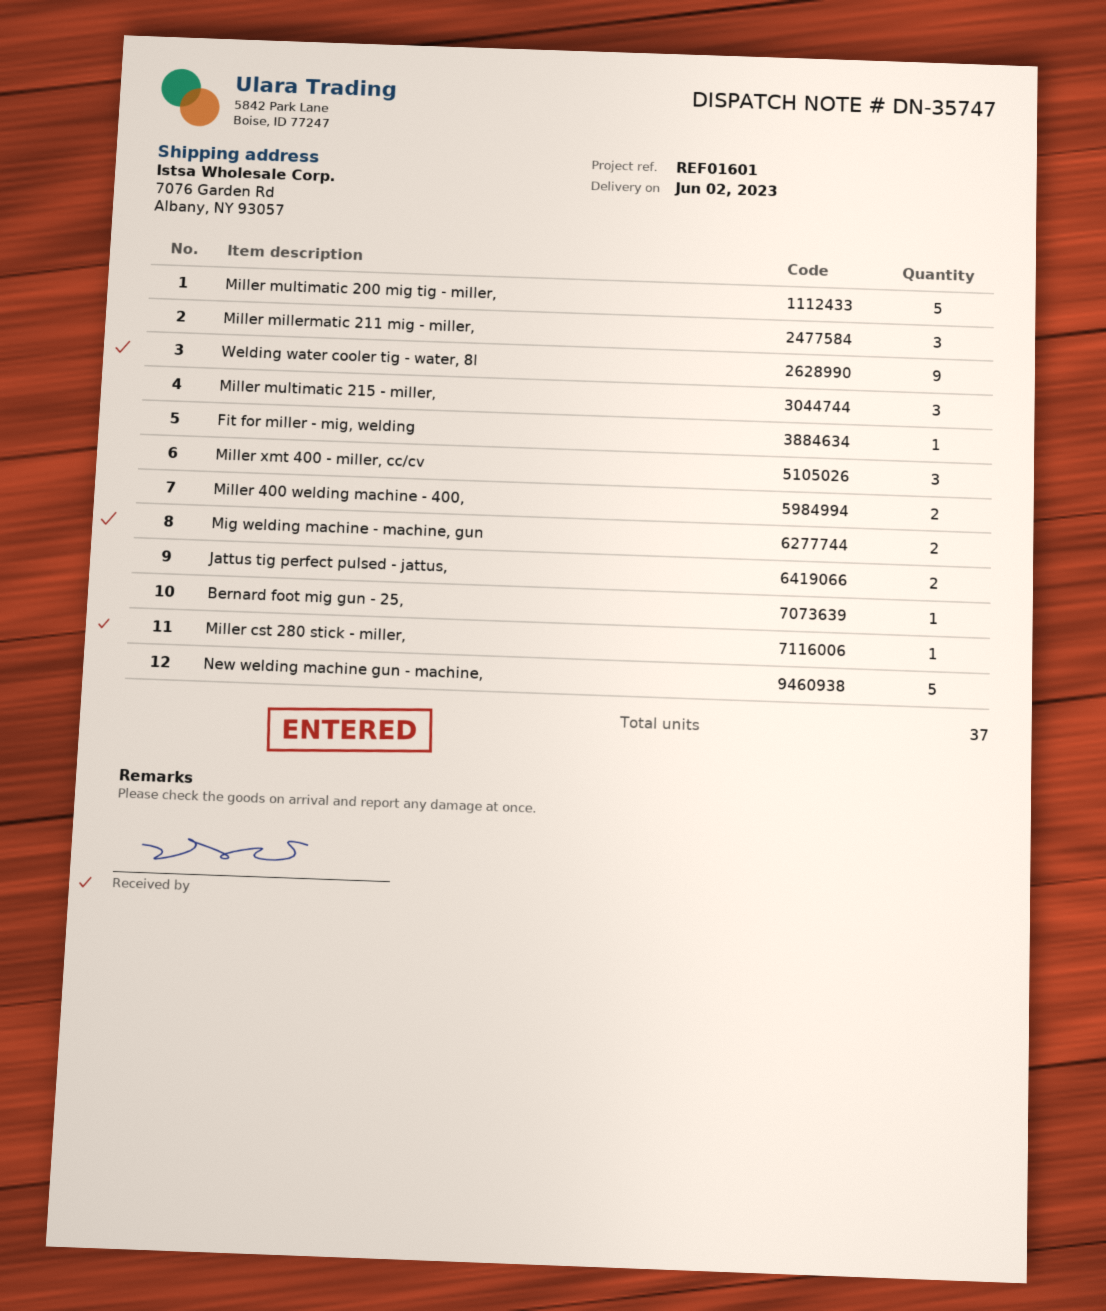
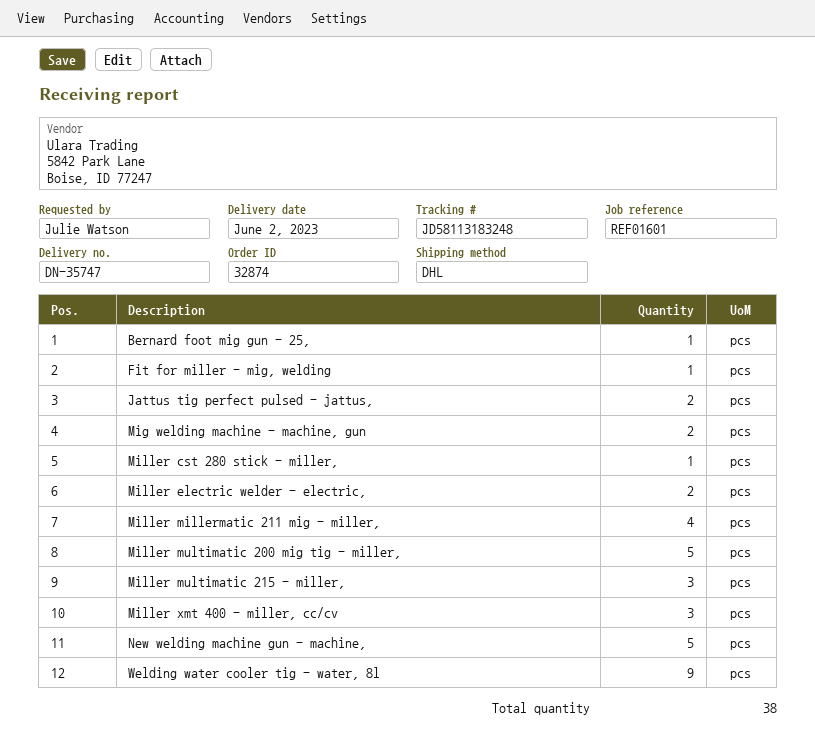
Miller millermatic 211 mig - miller,: 3 -> 4
Miller 400 welding machine - 400,: 2 -> none
Miller electric welder - electric,: none -> 2
total quantity: 37 -> 38

